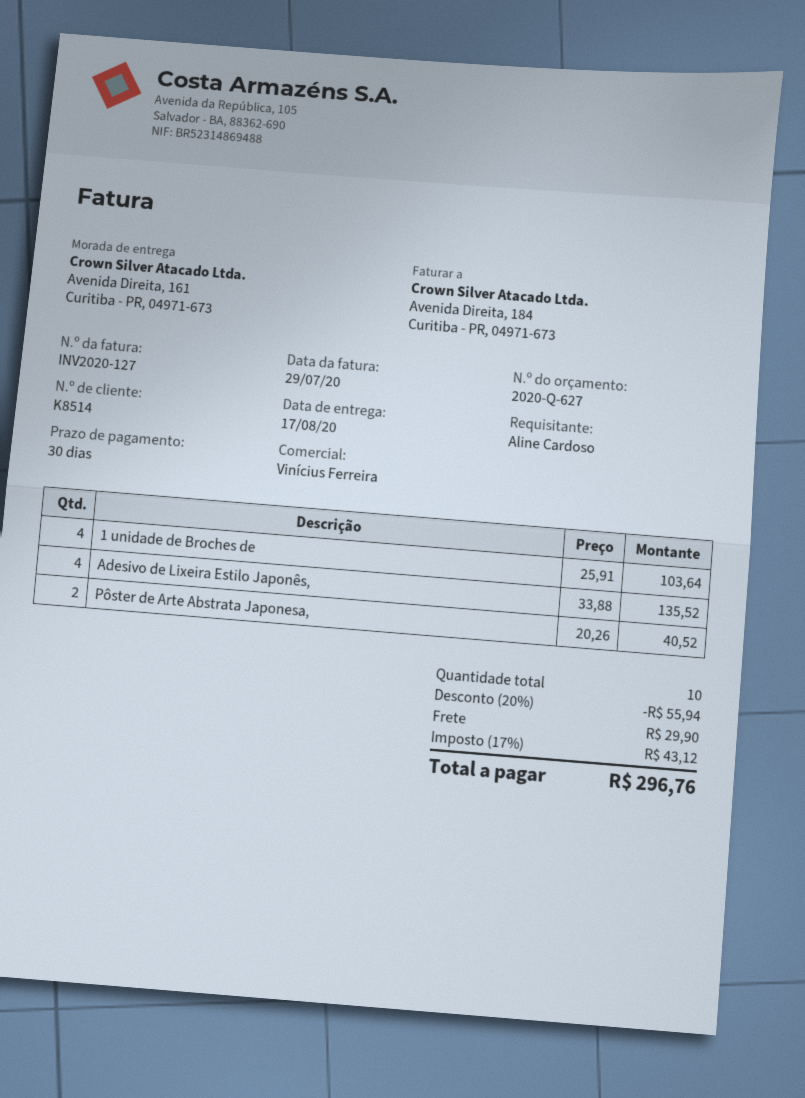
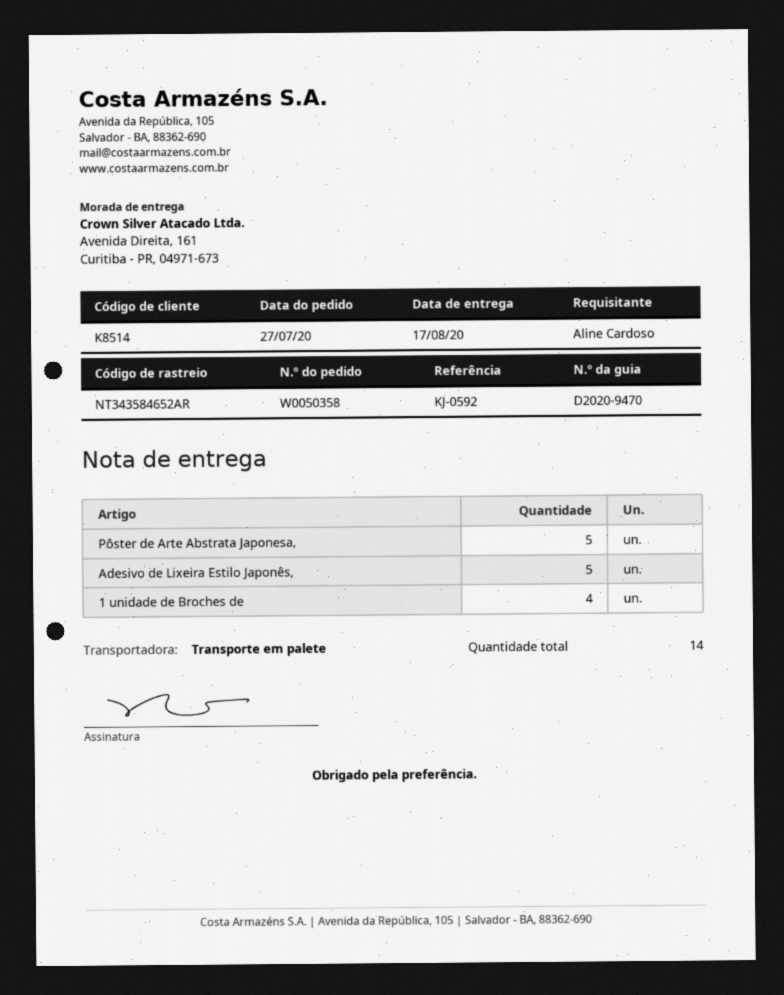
Adesivo de Lixeira Estilo Japonês,: 4 -> 5
Pôster de Arte Abstrata Japonesa,: 2 -> 5
total quantity: 10 -> 14

